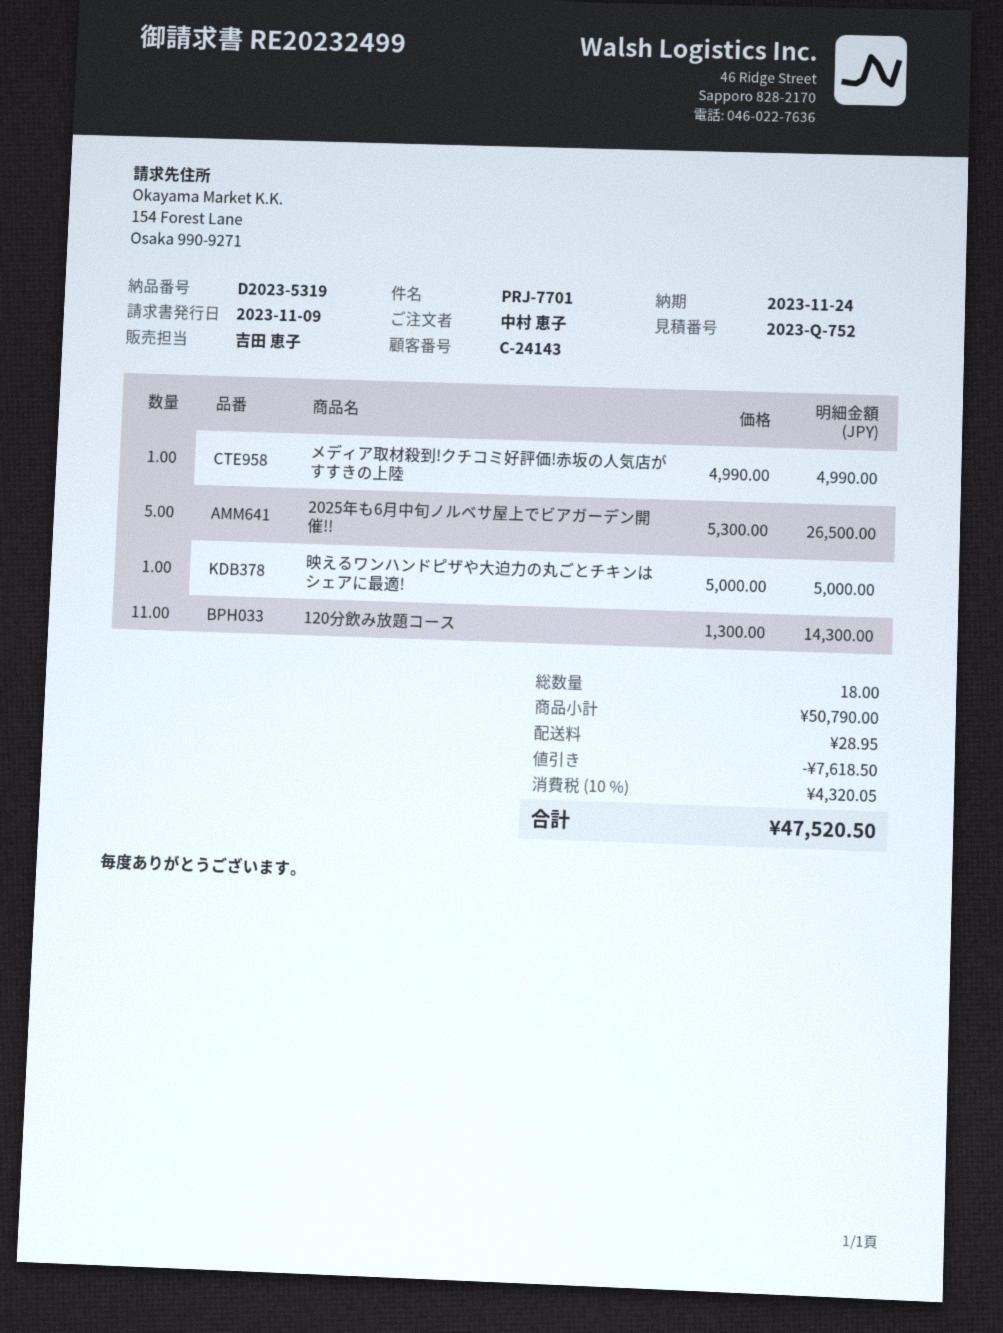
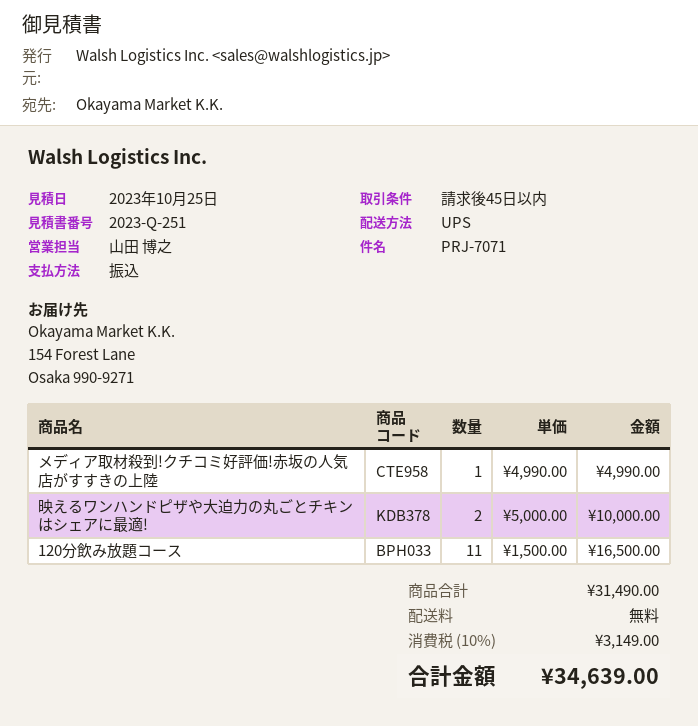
quote number: 2023-Q-752 -> 2023-Q-251
reference: PRJ-7701 -> PRJ-7071
sales rep: 吉田 恵子 -> 山田 博之
2025年も6月中旬ノルベサ屋上でビアガーデン開催!!: 5 x 5300.00 = 26500.00 -> none
映えるワンハンドピザや大迫力の丸ごとチキンはシェアに最適!: 1 x 5000.00 = 5000.00 -> 2 x 5000.00 = 10000.00
120分飲み放題コース: 11 x 1300.00 = 14300.00 -> 11 x 1500.00 = 16500.00
subtotal: 50790.00 -> 31490.00
discount: 7618.50 -> none
shipping: 28.95 -> 0.00
tax: 10% = 4320.05 -> 10% = 3149.00
total: 47520.50 -> 34639.00

